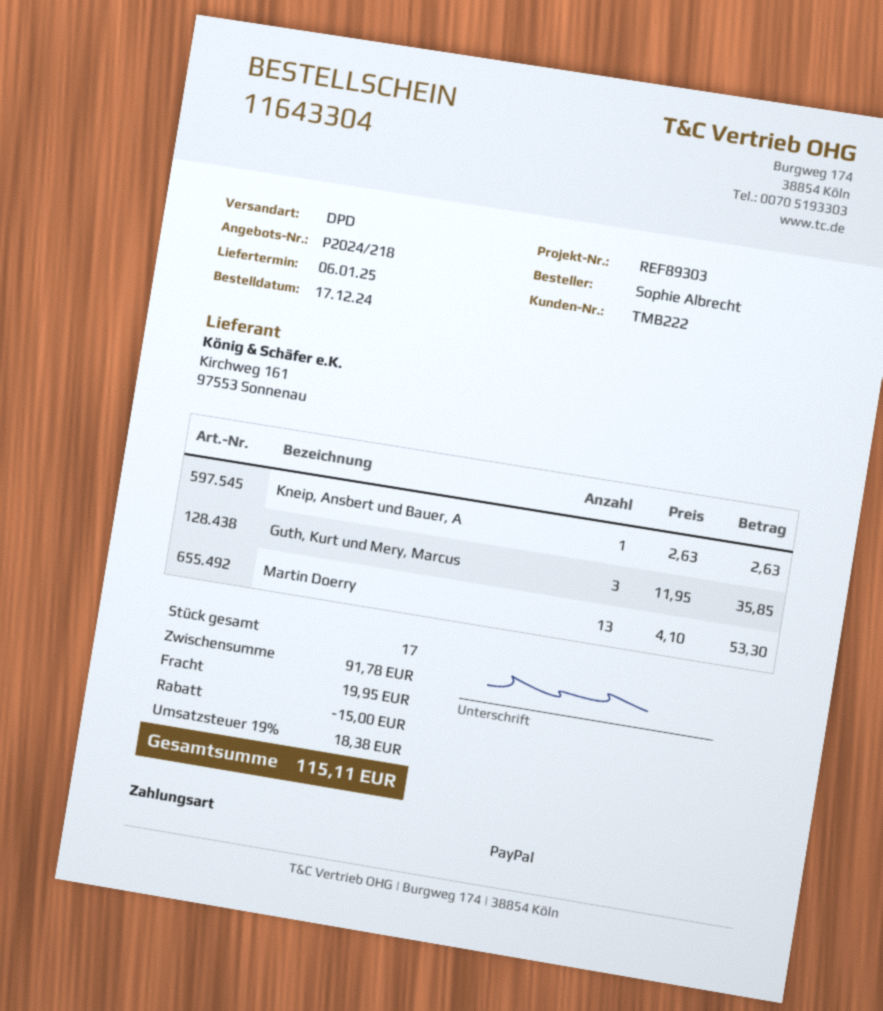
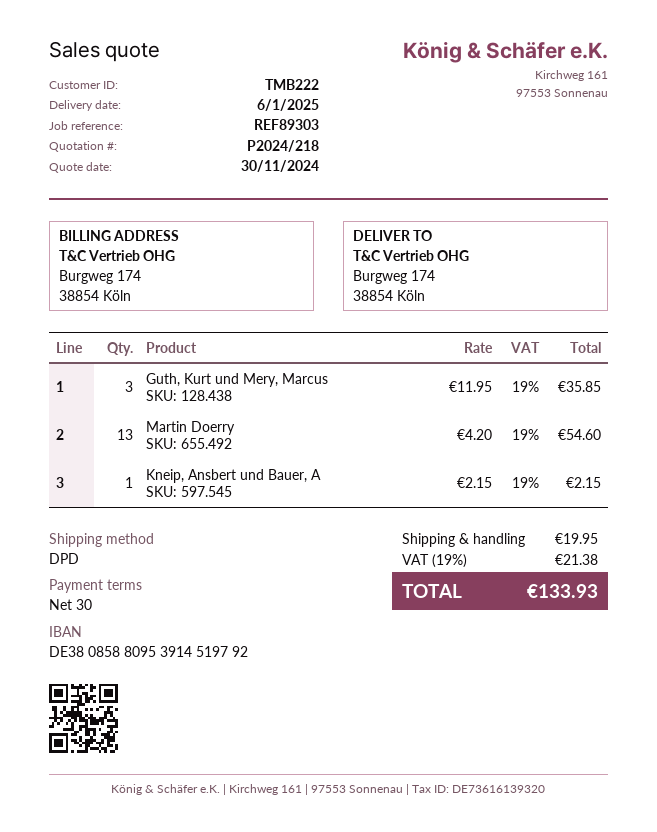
Kneip, Ansbert und Bauer, A: 1 x 2.63 = 2.63 -> 1 x 2.15 = 2.15
Martin Doerry: 13 x 4.10 = 53.30 -> 13 x 4.20 = 54.60
discount: 15.00 -> none
tax: 19% = 18.38 -> 19% = 21.38
total: 115.11 -> 133.93

